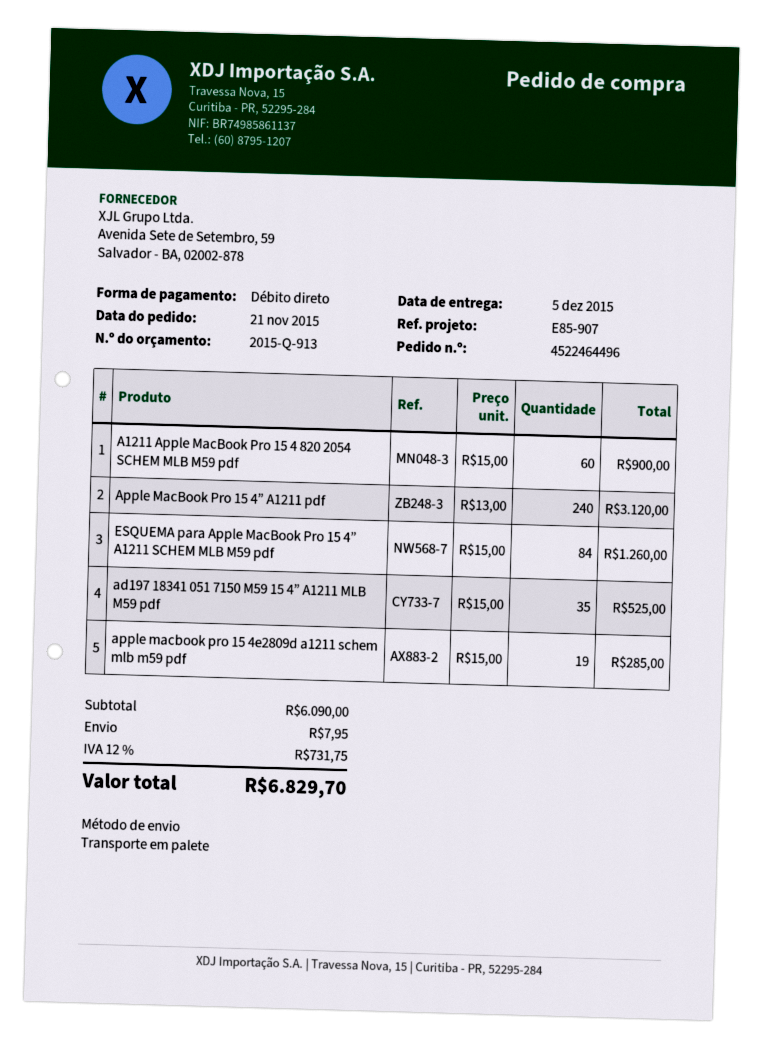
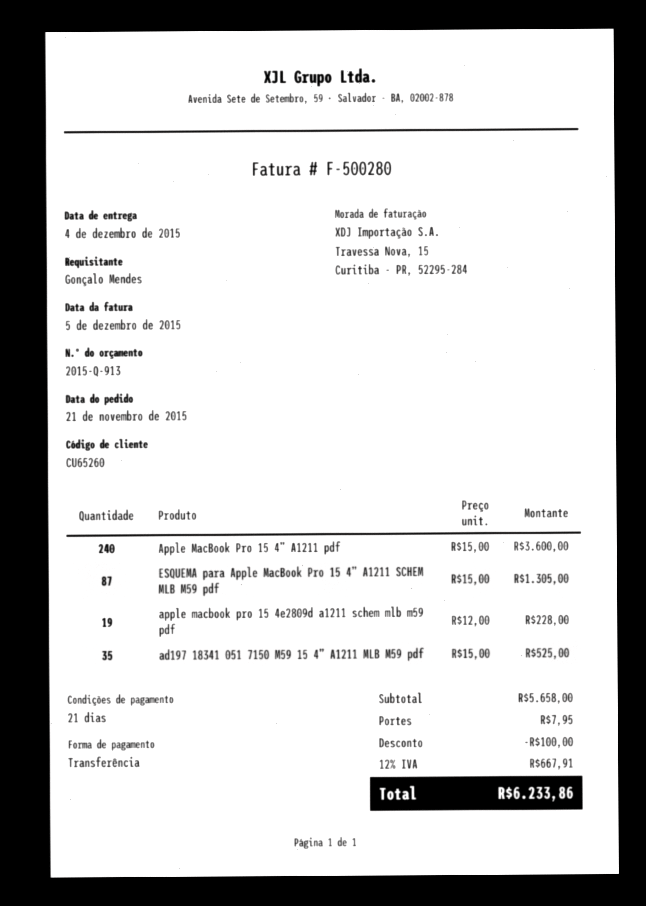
delivery date: 2015-12-05 -> 2015-12-04
payment method: direct debit -> bank transfer
A1211 Apple MacBook Pro 15 4 820 2054 SCHEM MLB M59 pdf: 60 x 15.00 = 900.00 -> none
Apple MacBook Pro 15 4” A1211 pdf: 240 x 13.00 = 3120.00 -> 240 x 15.00 = 3600.00
ESQUEMA para Apple MacBook Pro 15 4” A1211 SCHEM MLB M59 pdf: 84 x 15.00 = 1260.00 -> 87 x 15.00 = 1305.00
apple macbook pro 15 4e2809d a1211 schem mlb m59 pdf: 19 x 15.00 = 285.00 -> 19 x 12.00 = 228.00
subtotal: 6090.00 -> 5658.00
discount: none -> 100.00
tax: 12% = 731.75 -> 12% = 667.91
total: 6829.70 -> 6233.86

